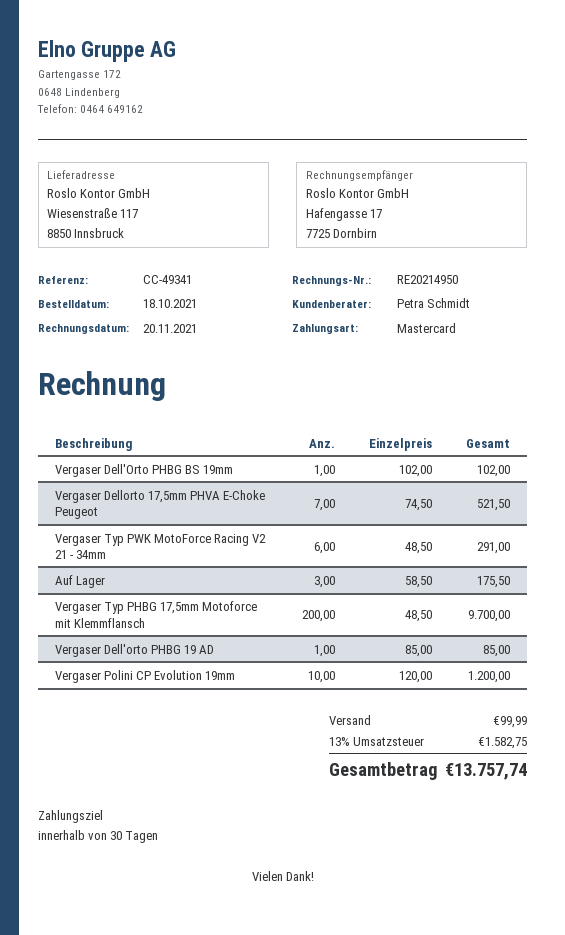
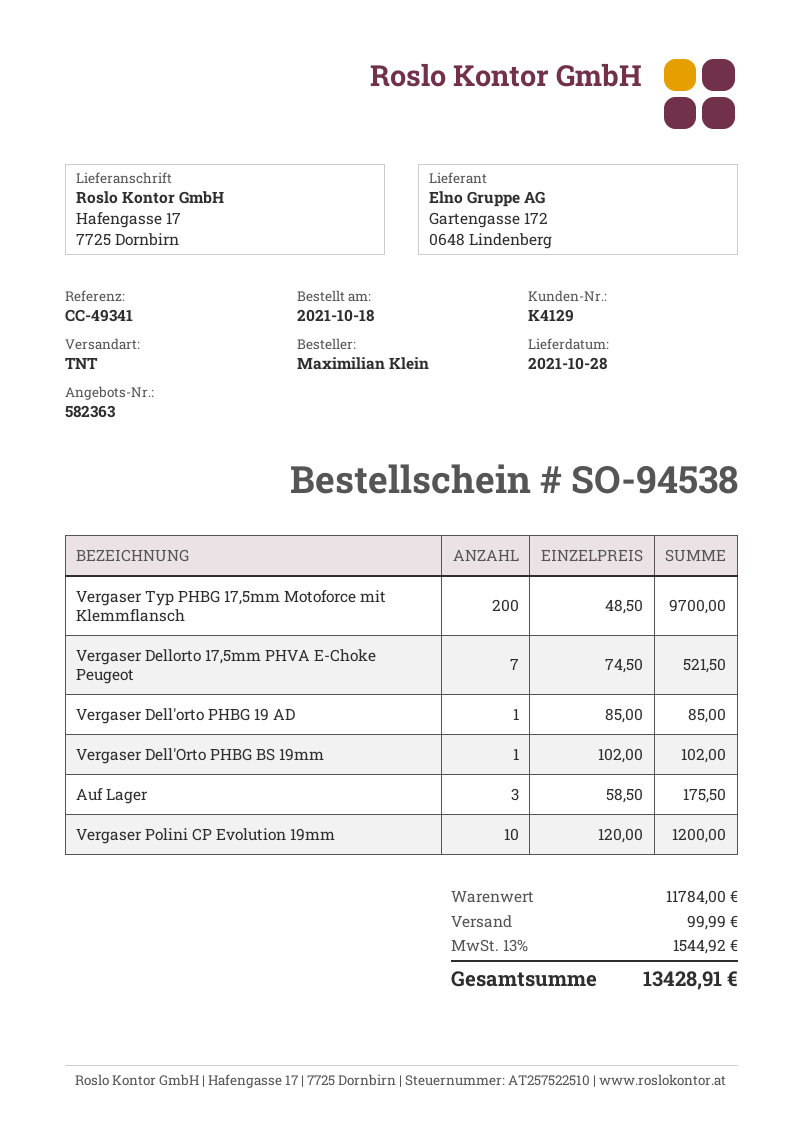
ship to: Wiesenstraße 117, 8850 Innsbruck -> Hafengasse 17, 7725 Dornbirn
Vergaser Typ PWK MotoForce Racing V2 21 - 34mm: 6 x 48.50 = 291.00 -> none
tax: 13% = 1582.75 -> 13% = 1544.92
total: 13757.74 -> 13428.91

